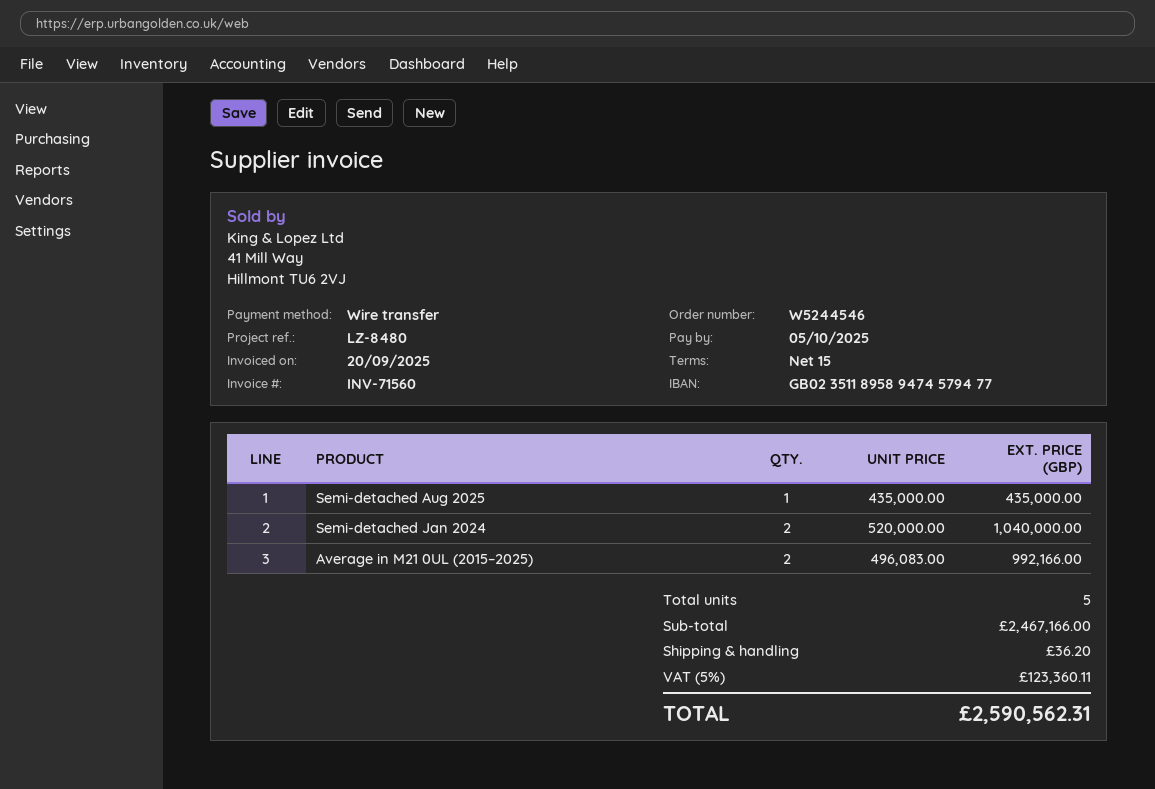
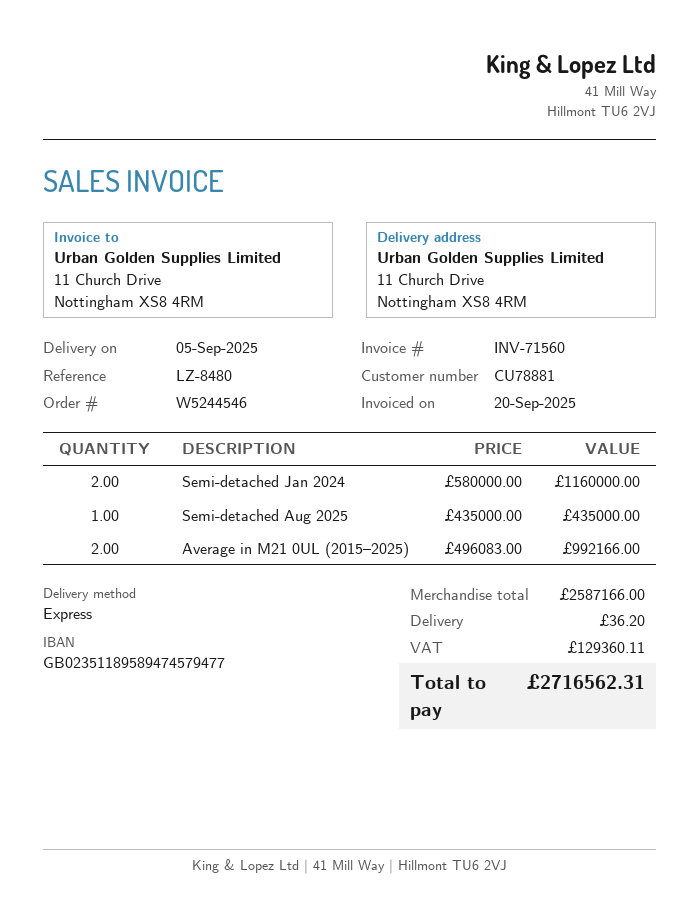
Semi-detached Jan 2024: 2 x 520000.00 = 1040000.00 -> 2 x 580000.00 = 1160000.00
subtotal: 2467166.00 -> 2587166.00
tax: 123360.11 -> 129360.11
total: 2590562.31 -> 2716562.31

